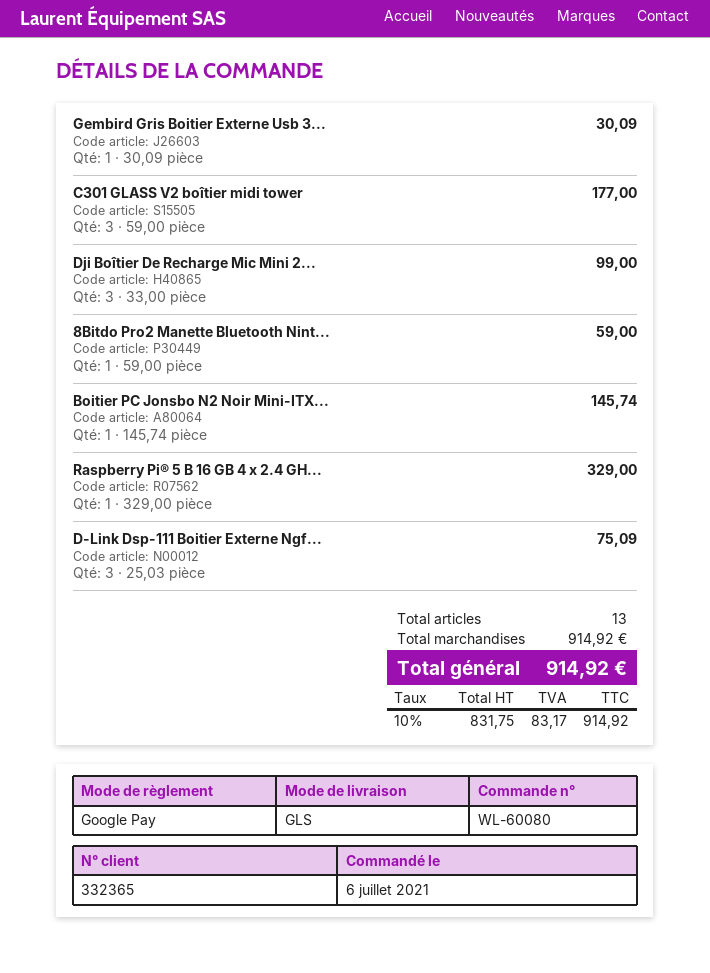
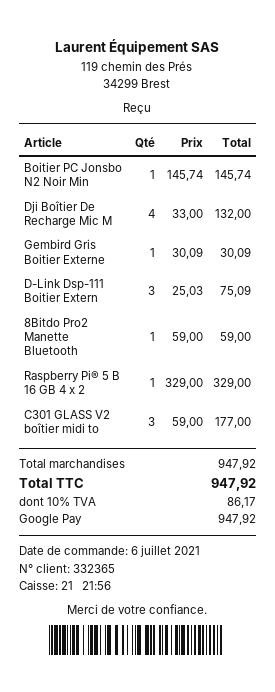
Dji Boîtier De Recharge Mic Mini 2...: 3 x 33.00 = 99.00 -> 4 x 33.00 = 132.00
subtotal: 914.92 -> 947.92
tax: 10% = 83.17 -> 10% = 86.17
total: 914.92 -> 947.92

